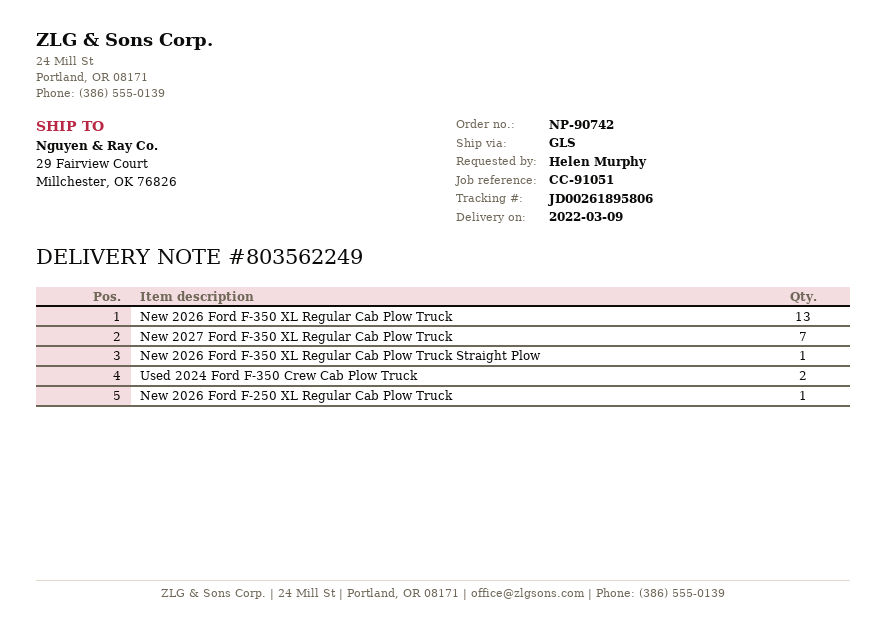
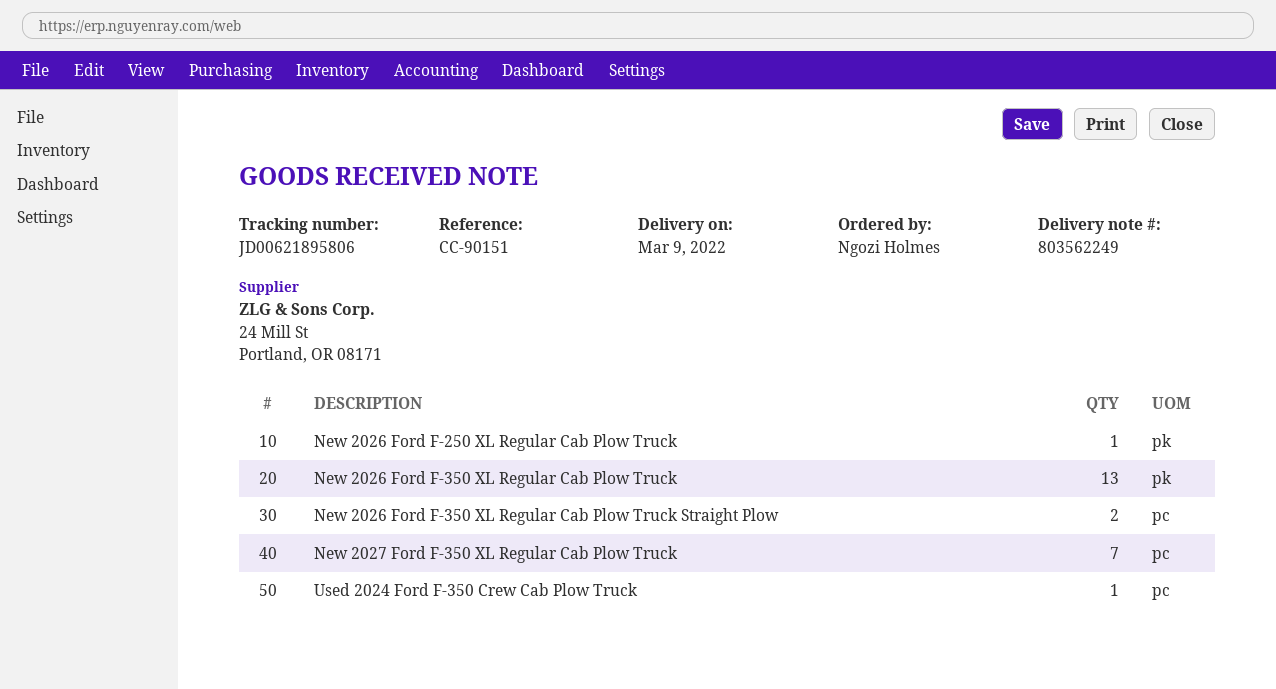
reference: CC-91051 -> CC-90151
ordered by: Helen Murphy -> Ngozi Holmes
tracking number: JD00261895806 -> JD00621895806
New 2026 Ford F-350 XL Regular Cab Plow Truck Straight Plow: 1 -> 2
Used 2024 Ford F-350 Crew Cab Plow Truck: 2 -> 1

